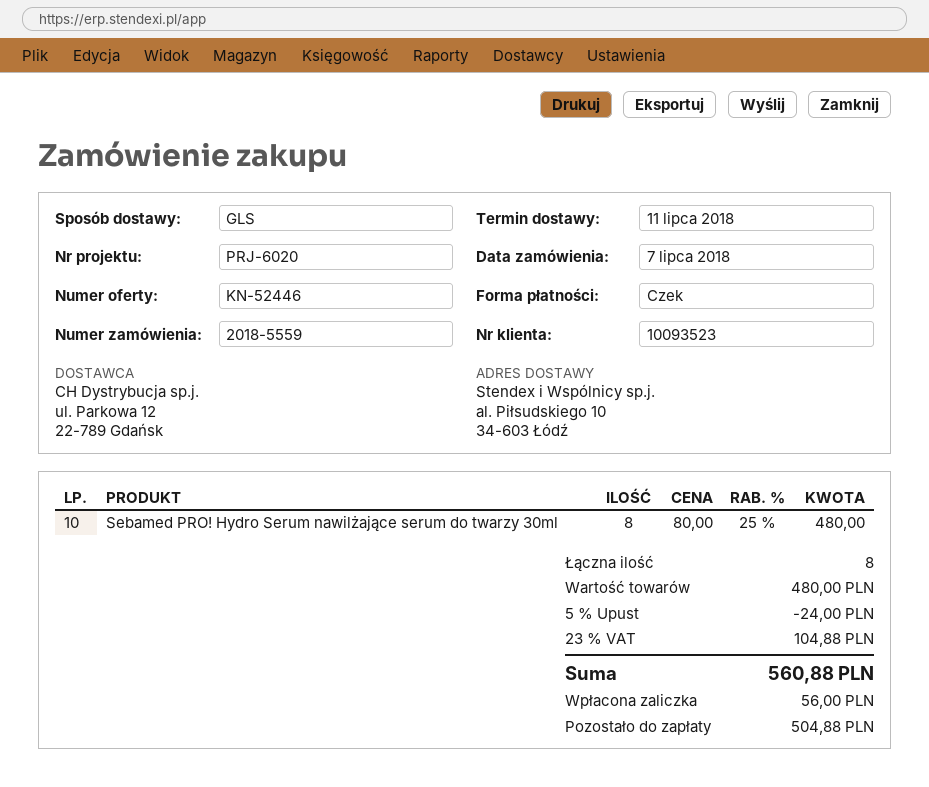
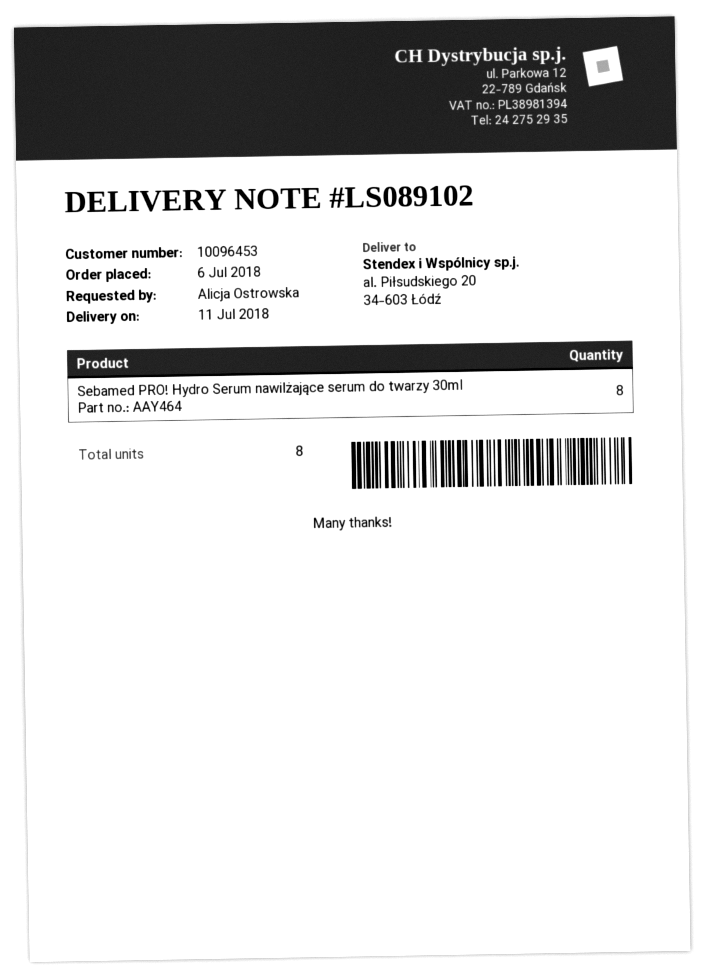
order date: 2018-07-07 -> 2018-07-06
customer number: 10093523 -> 10096453
ship to: al. Piłsudskiego 10, 34-603 Łódź -> al. Piłsudskiego 20, 34-603 Łódź

